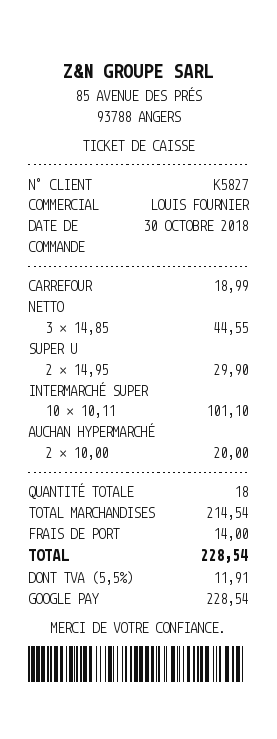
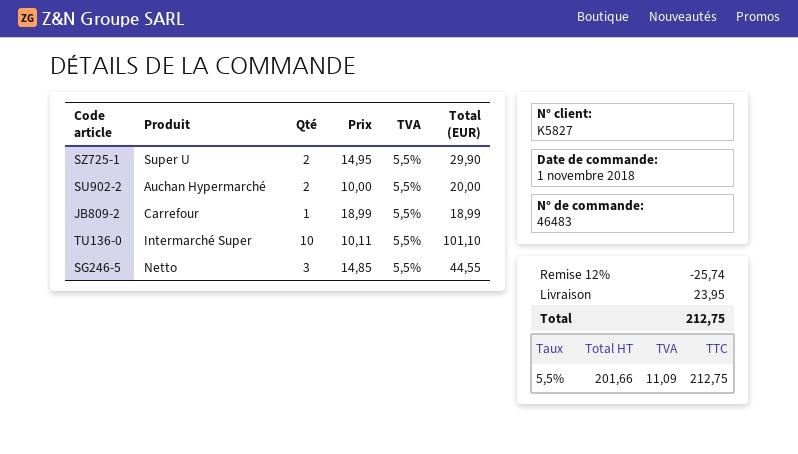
order date: 2018-10-30 -> 2018-11-01
discount: none -> 12% = 25.74
shipping: 14.00 -> 23.95
tax: 5.5% = 11.91 -> 5.5% = 11.09
total: 228.54 -> 212.75

